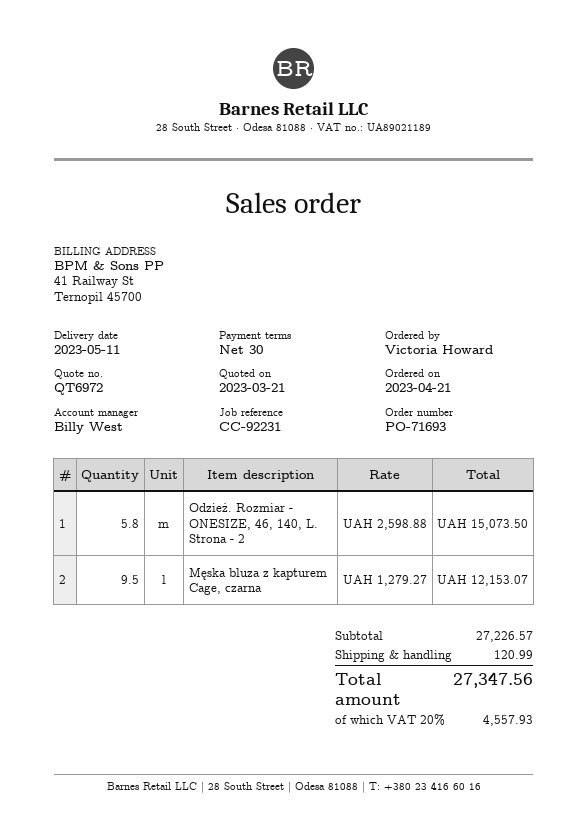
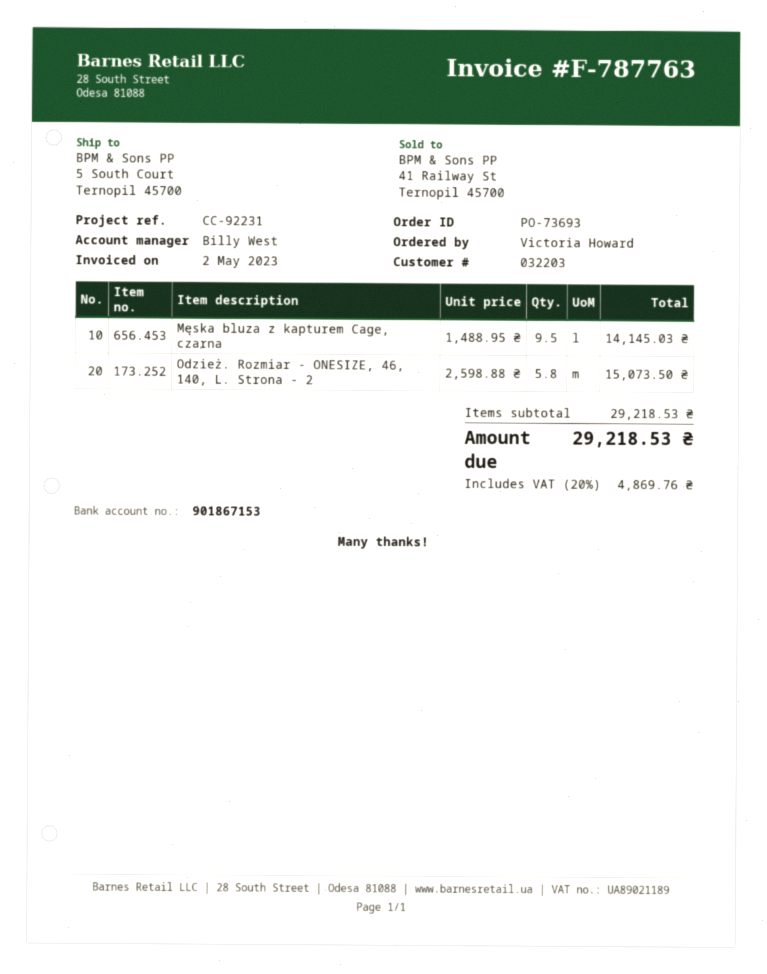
order number: PO-71693 -> PO-73693
Męska bluza z kapturem Cage, czarna: 9.5 x 1279.27 = 12153.07 -> 9.5 x 1488.95 = 14145.03
subtotal: 27226.57 -> 29218.53
shipping: 120.99 -> none
tax: 20% = 4557.93 -> 20% = 4869.76
total: 27347.56 -> 29218.53

